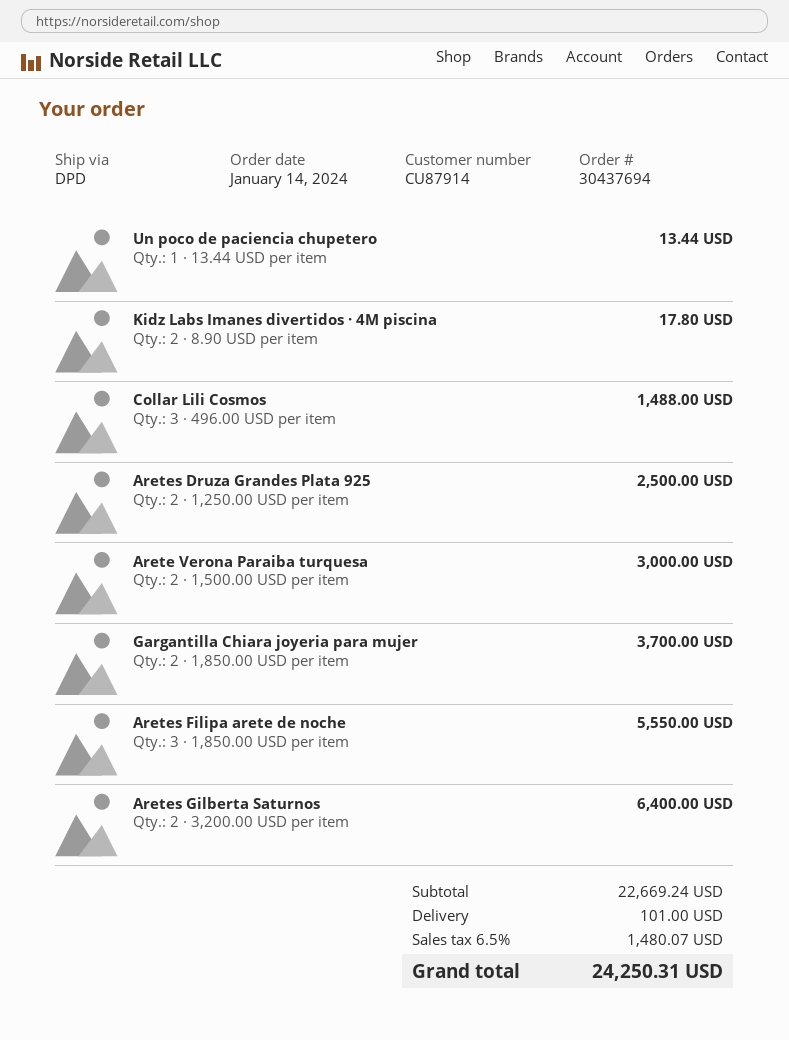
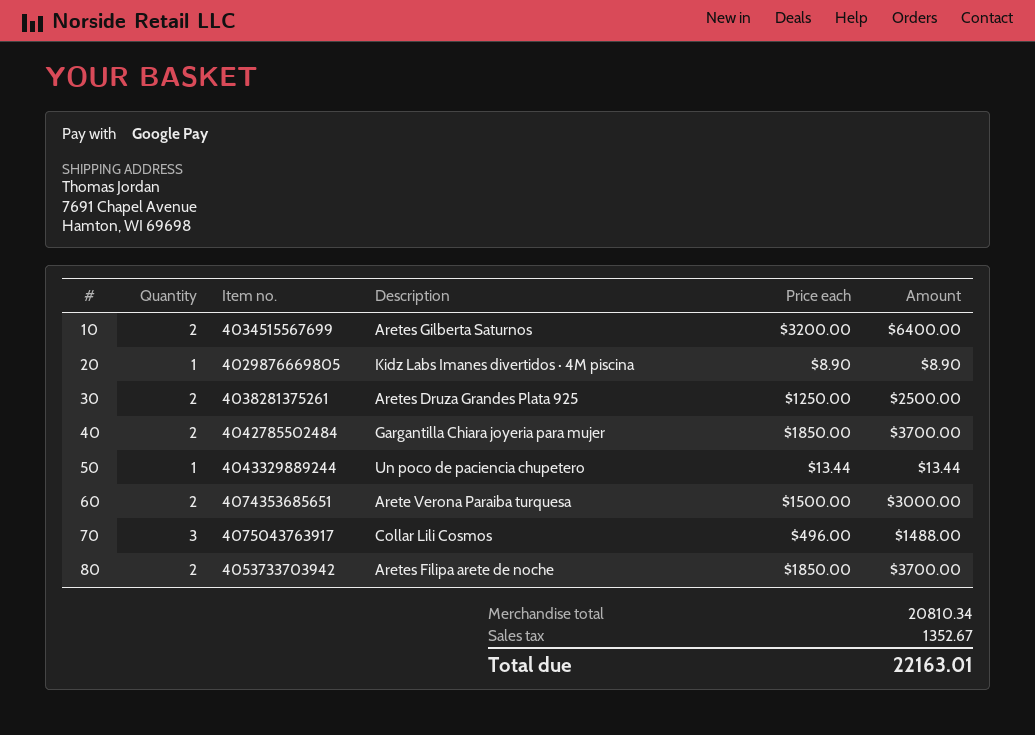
Kidz Labs Imanes divertidos · 4M piscina: 2 x 8.90 = 17.80 -> 1 x 8.90 = 8.90
Aretes Filipa arete de noche: 3 x 1850.00 = 5550.00 -> 2 x 1850.00 = 3700.00
subtotal: 22669.24 -> 20810.34
shipping: 101.00 -> none
tax: 1480.07 -> 1352.67
total: 24250.31 -> 22163.01

